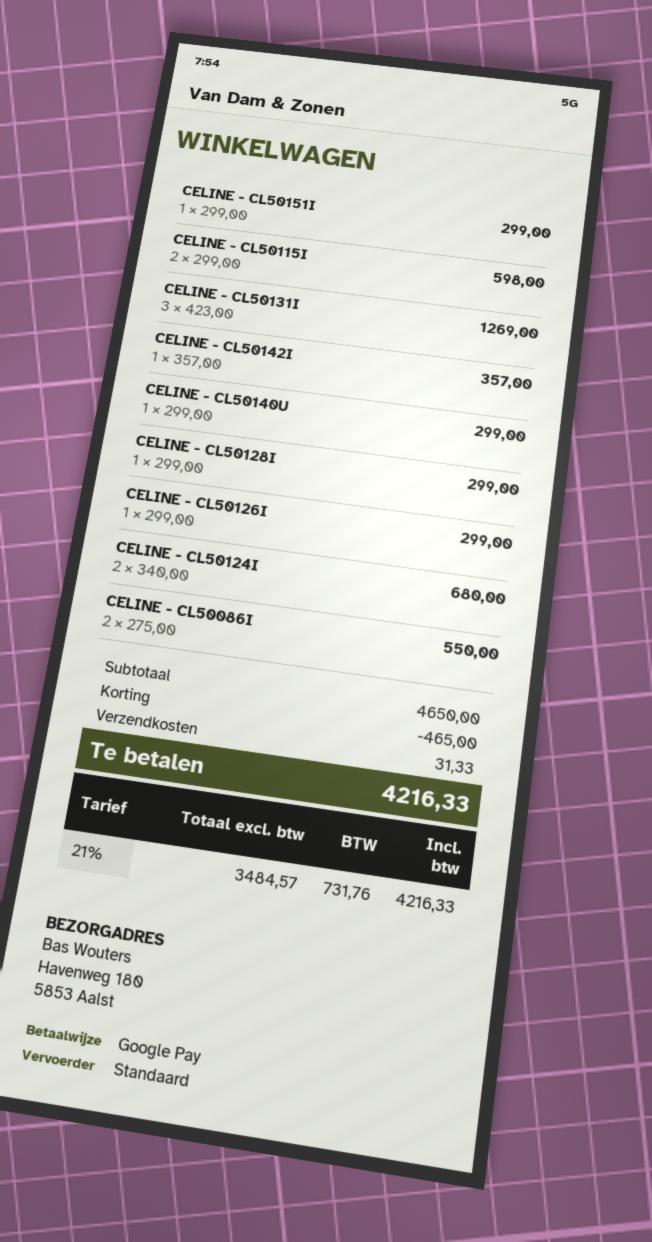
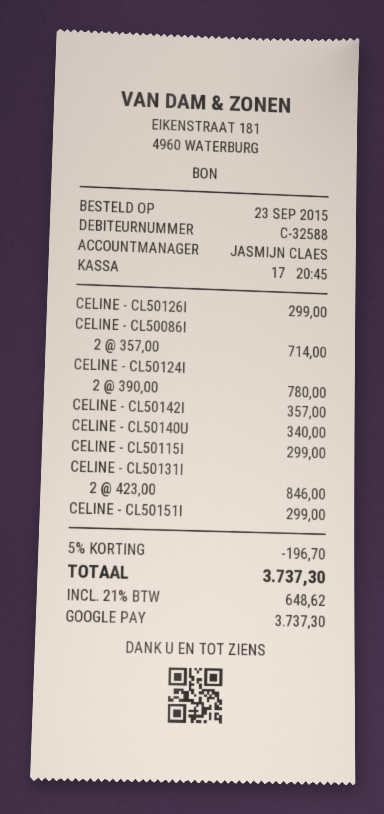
CELINE - CL50115I: 2 x 299.00 = 598.00 -> 1 x 299.00 = 299.00
CELINE - CL50131I: 3 x 423.00 = 1269.00 -> 2 x 423.00 = 846.00
CELINE - CL50140U: 1 x 299.00 = 299.00 -> 1 x 340.00 = 340.00
CELINE - CL50128I: 1 x 299.00 = 299.00 -> none
CELINE - CL50124I: 2 x 340.00 = 680.00 -> 2 x 390.00 = 780.00
CELINE - CL50086I: 2 x 275.00 = 550.00 -> 2 x 357.00 = 714.00
discount: 465.00 -> 196.70
shipping: 31.33 -> none
tax: 21% = 731.76 -> 21% = 648.62
total: 4216.33 -> 3737.30

